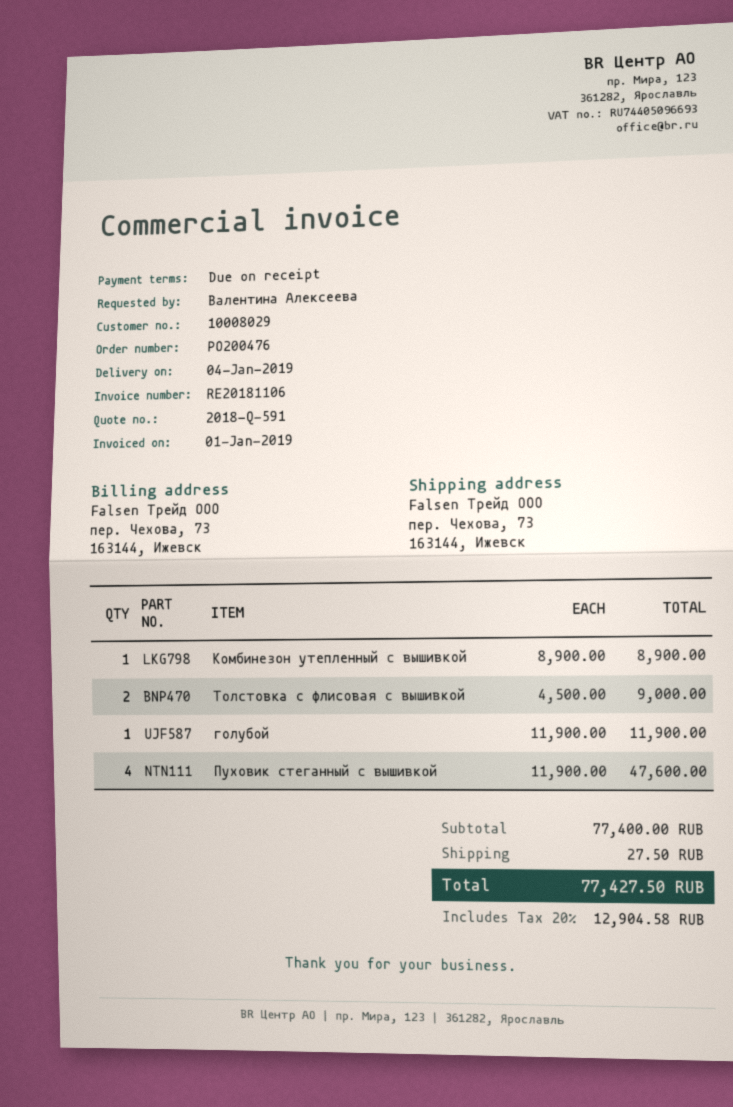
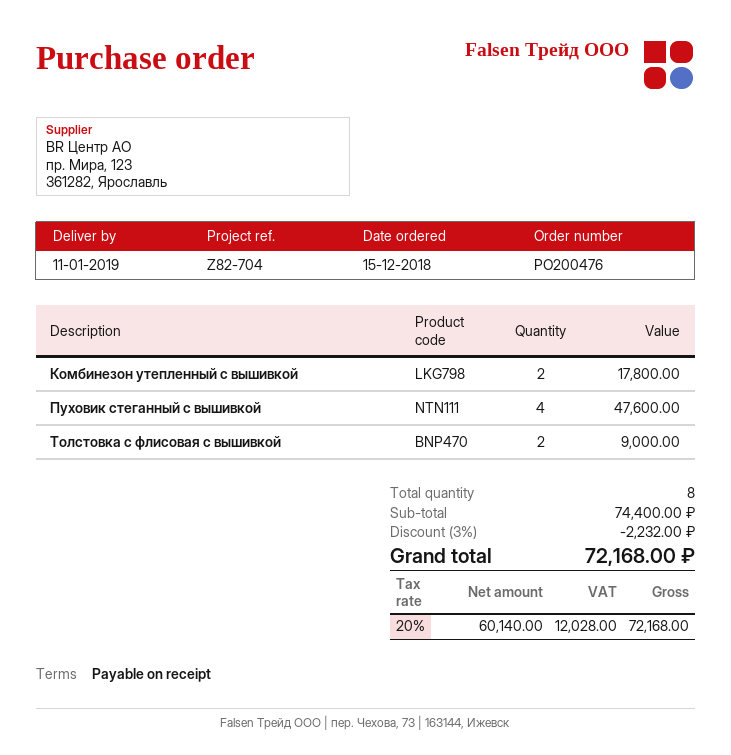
delivery date: 2019-01-04 -> 2019-01-11
Комбинезон утепленный с вышивкой: 1 for 8900.00 -> 2 for 17800.00
голубой: 1 for 11900.00 -> none
subtotal: 77400.00 -> 74400.00
discount: none -> 3% = 2232.00
shipping: 27.50 -> none
tax: 20% = 12904.58 -> 20% = 12028.00
total: 77427.50 -> 72168.00

